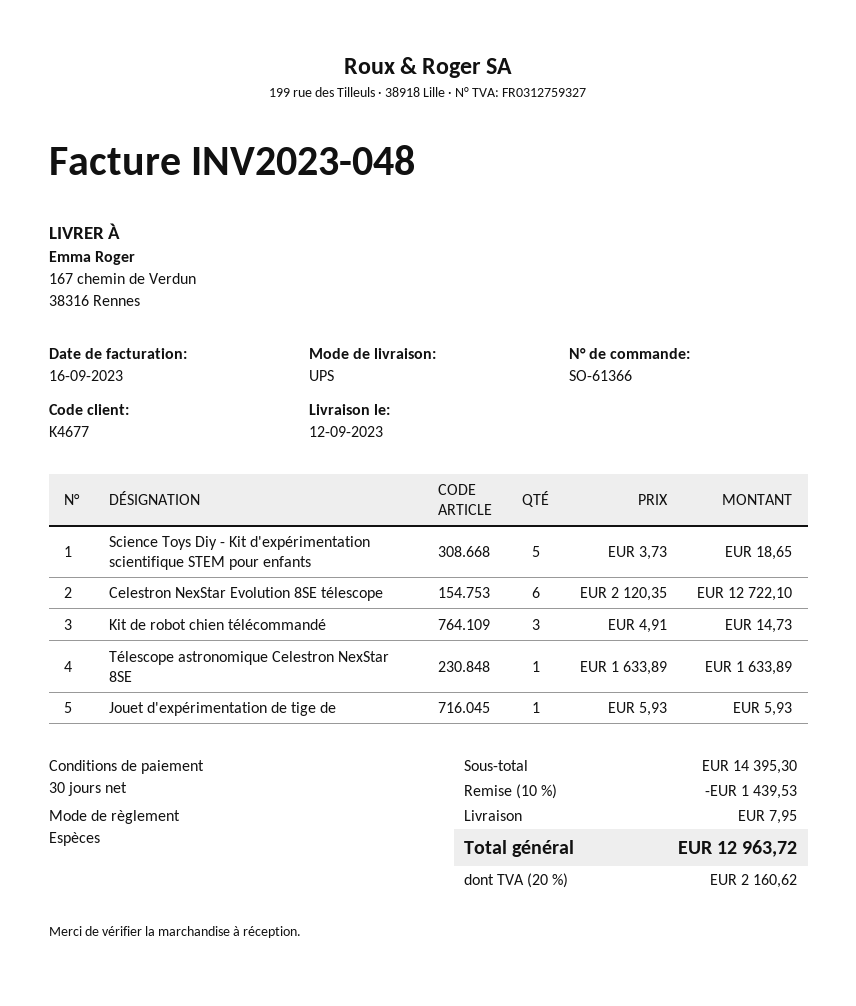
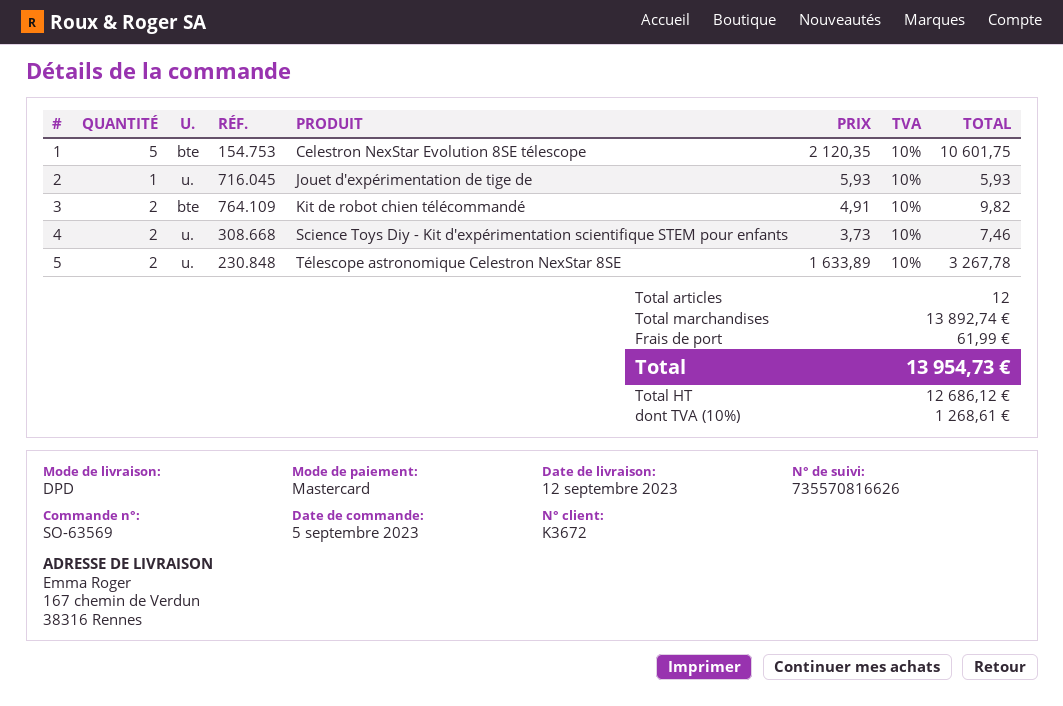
order number: SO-61366 -> SO-63569
customer number: K4677 -> K3672
payment method: cash -> Mastercard
shipping method: UPS -> DPD
Science Toys Diy - Kit d'expérimentation scientifique STEM pour enfants: 5 x 3.73 = 18.65 -> 2 x 3.73 = 7.46
Celestron NexStar Evolution 8SE télescope: 6 x 2120.35 = 12722.10 -> 5 x 2120.35 = 10601.75
Kit de robot chien télécommandé: 3 x 4.91 = 14.73 -> 2 x 4.91 = 9.82
Télescope astronomique Celestron NexStar 8SE: 1 x 1633.89 = 1633.89 -> 2 x 1633.89 = 3267.78
subtotal: 14395.30 -> 13892.74
discount: 10% = 1439.53 -> none
shipping: 7.95 -> 61.99
tax: 20% = 2160.62 -> 10% = 1268.61
total: 12963.72 -> 13954.73

